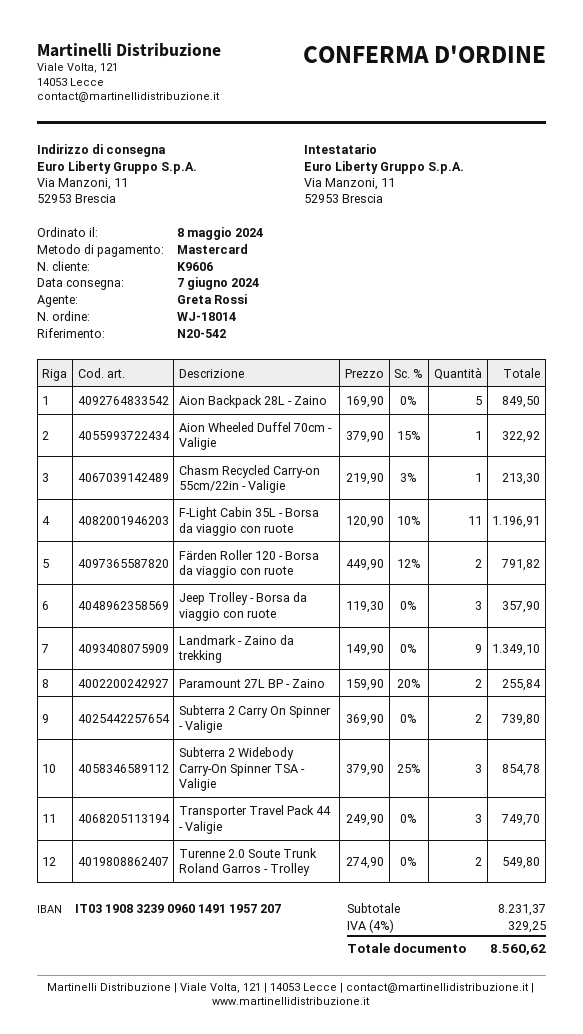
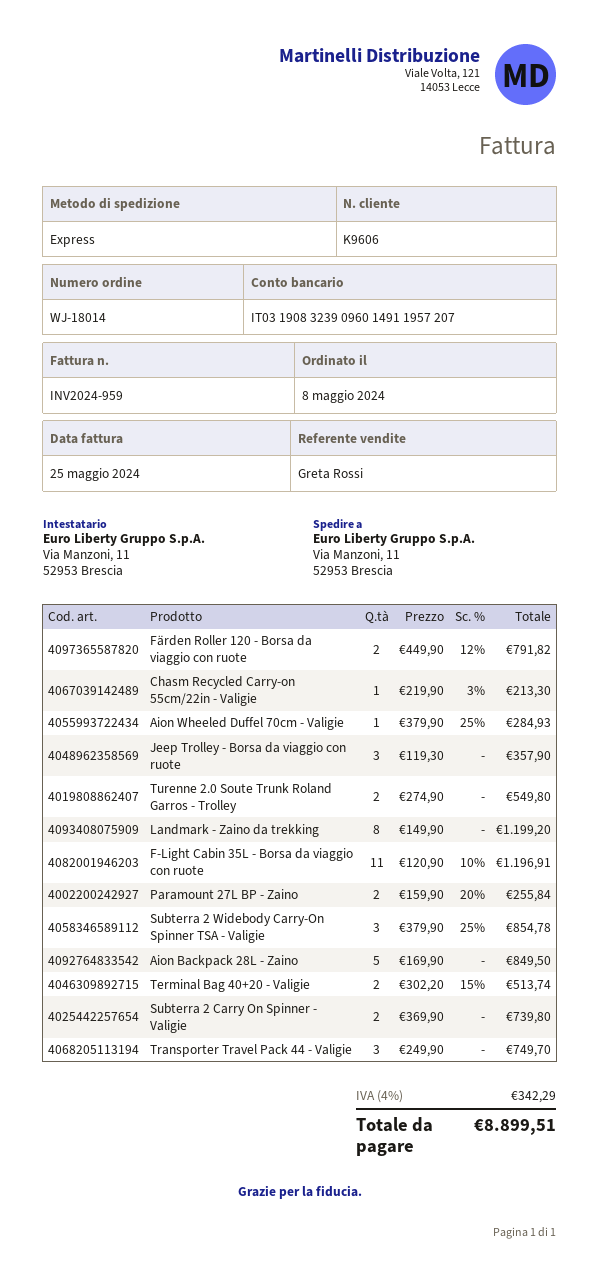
Aion Wheeled Duffel 70cm - Valigie: 1 x 379.90 - 15% = 322.92 -> 1 x 379.90 - 25% = 284.93
Landmark - Zaino da trekking: 9 x 149.90 = 1349.10 -> 8 x 149.90 = 1199.20
Terminal Bag 40+20 - Valigie: none -> 2 x 302.20 - 15% = 513.74
tax: 4% = 329.25 -> 4% = 342.29
total: 8560.62 -> 8899.51

